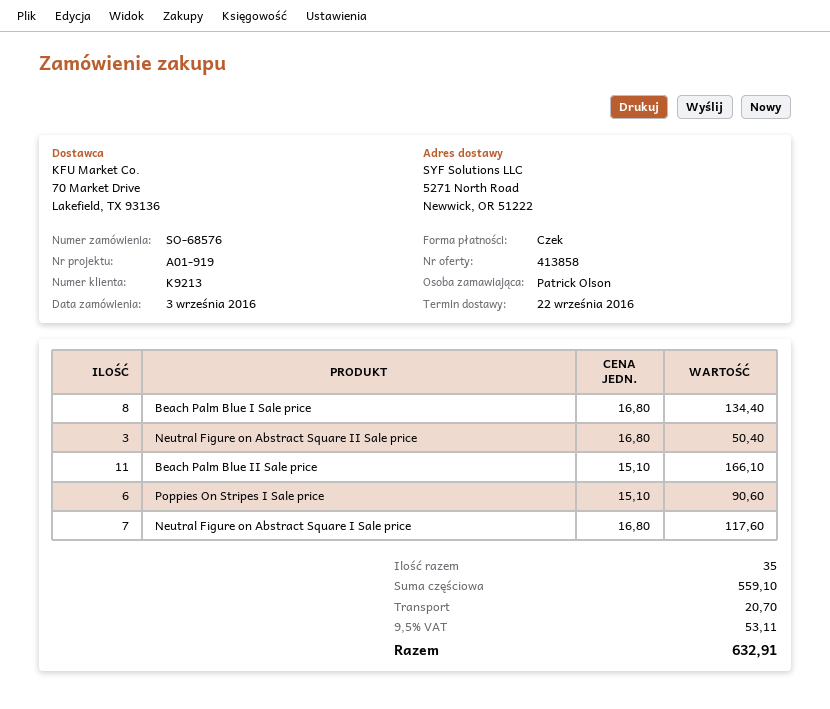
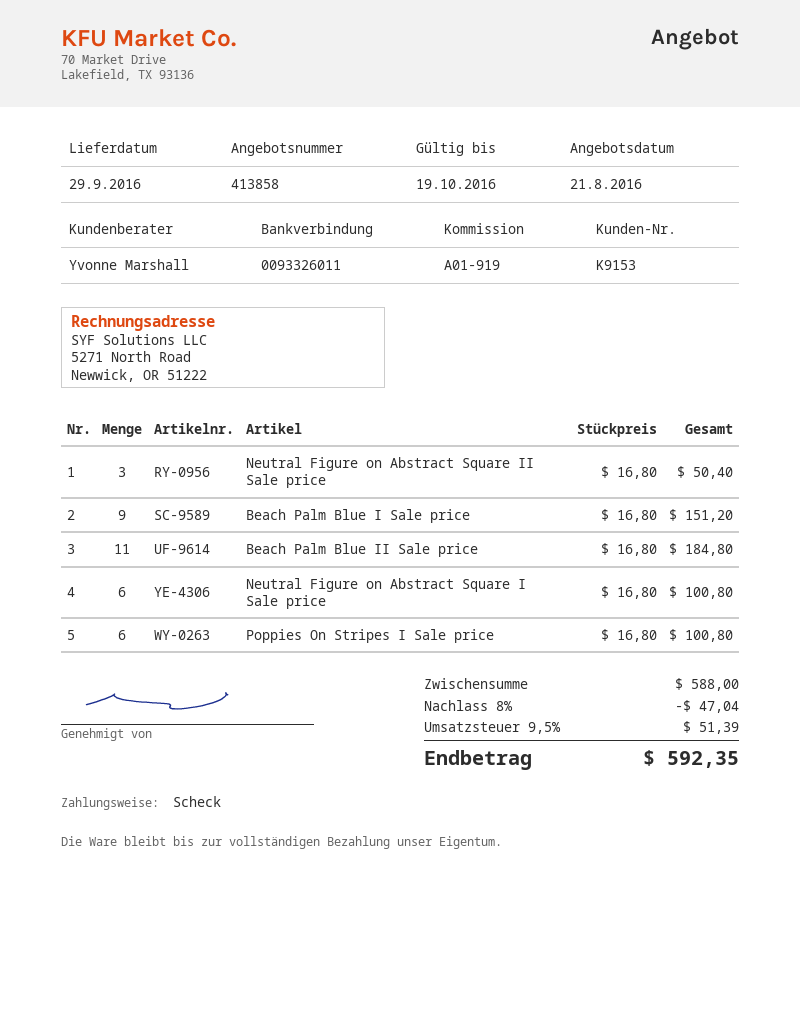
delivery date: 2016-09-22 -> 2016-09-29
customer number: K9213 -> K9153
Beach Palm Blue I Sale price: 8 x 16.80 = 134.40 -> 9 x 16.80 = 151.20
Beach Palm Blue II Sale price: 11 x 15.10 = 166.10 -> 11 x 16.80 = 184.80
Poppies On Stripes I Sale price: 6 x 15.10 = 90.60 -> 6 x 16.80 = 100.80
Neutral Figure on Abstract Square I Sale price: 7 x 16.80 = 117.60 -> 6 x 16.80 = 100.80
subtotal: 559.10 -> 588.00
discount: none -> 8% = 47.04
shipping: 20.70 -> none
tax: 9.5% = 53.11 -> 9.5% = 51.39
total: 632.91 -> 592.35

